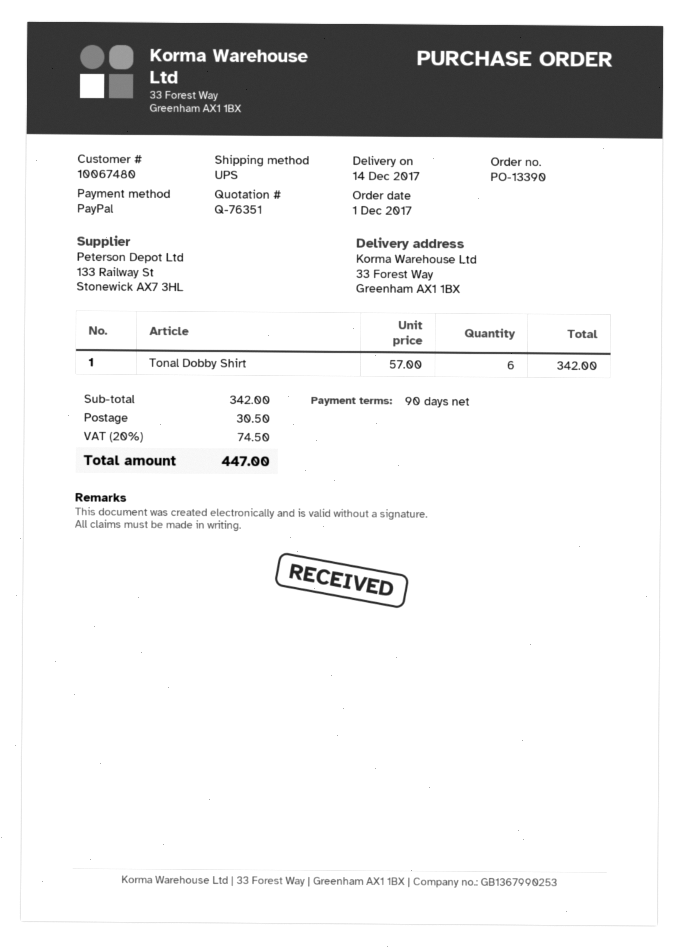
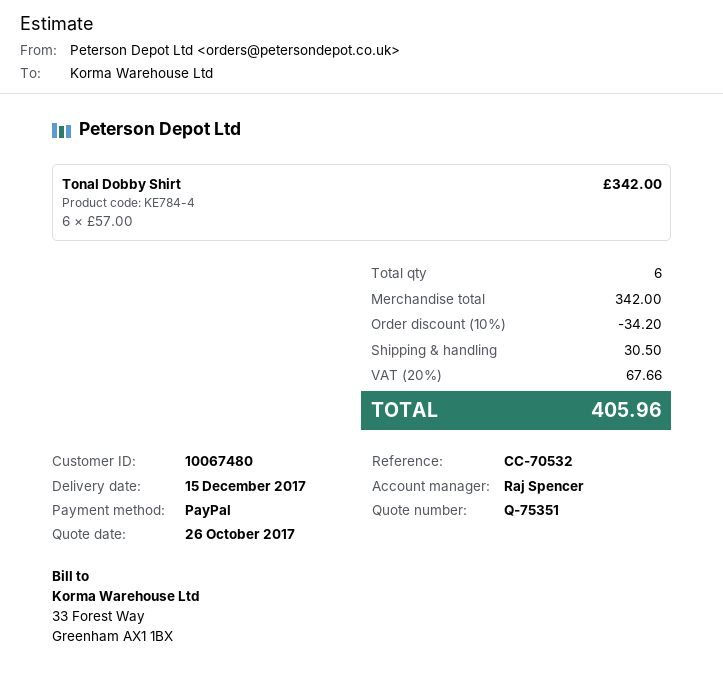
quote number: Q-76351 -> Q-75351
delivery date: 2017-12-14 -> 2017-12-15
discount: none -> 10% = 34.20
tax: 20% = 74.50 -> 20% = 67.66
total: 447.00 -> 405.96

